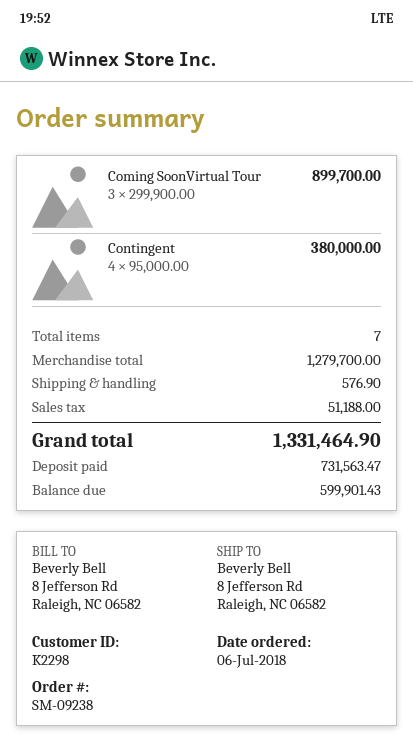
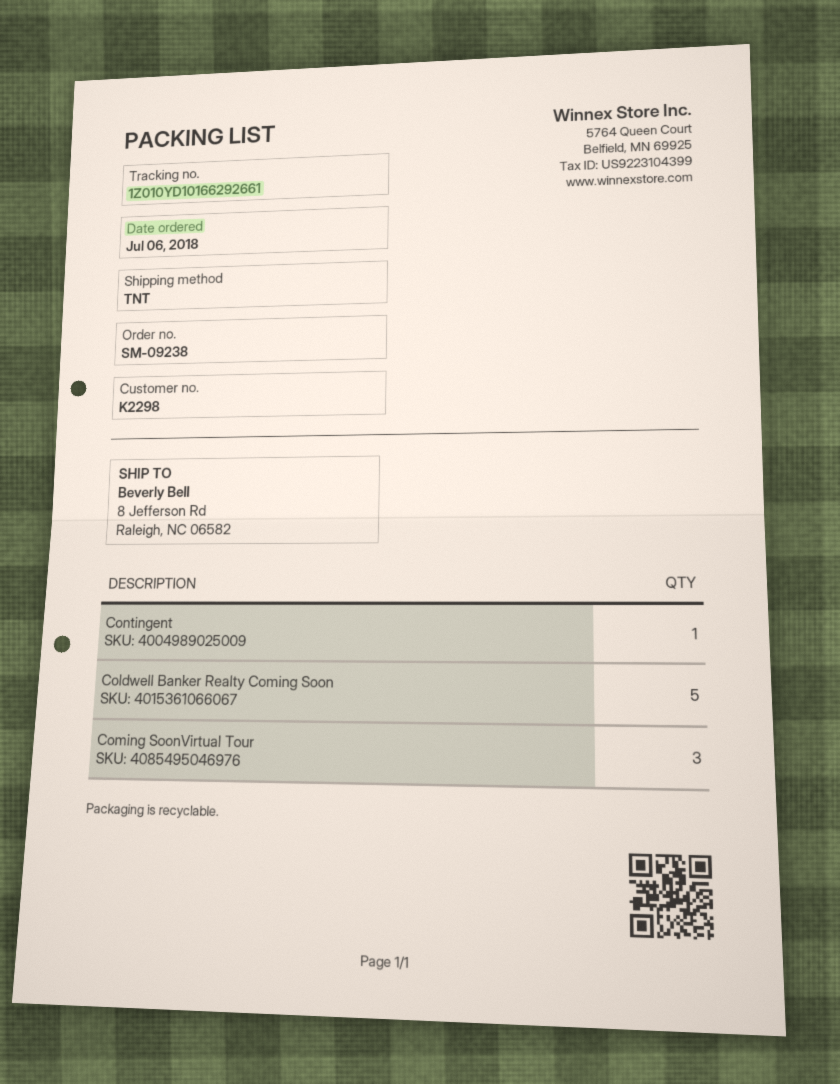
Contingent: 4 -> 1
Coldwell Banker Realty Coming Soon: none -> 5

